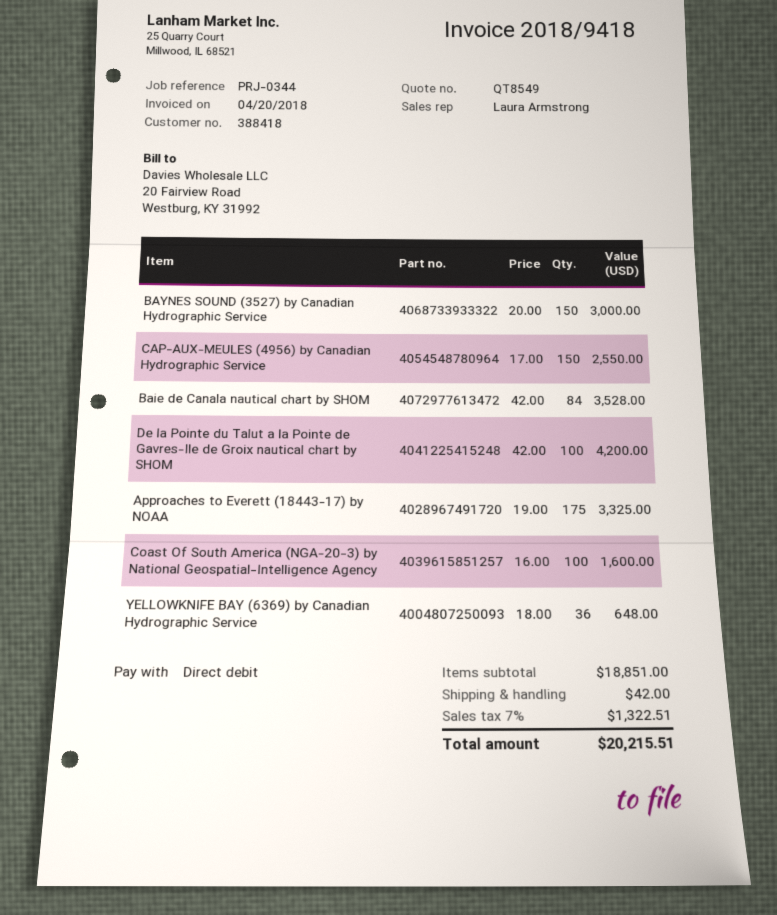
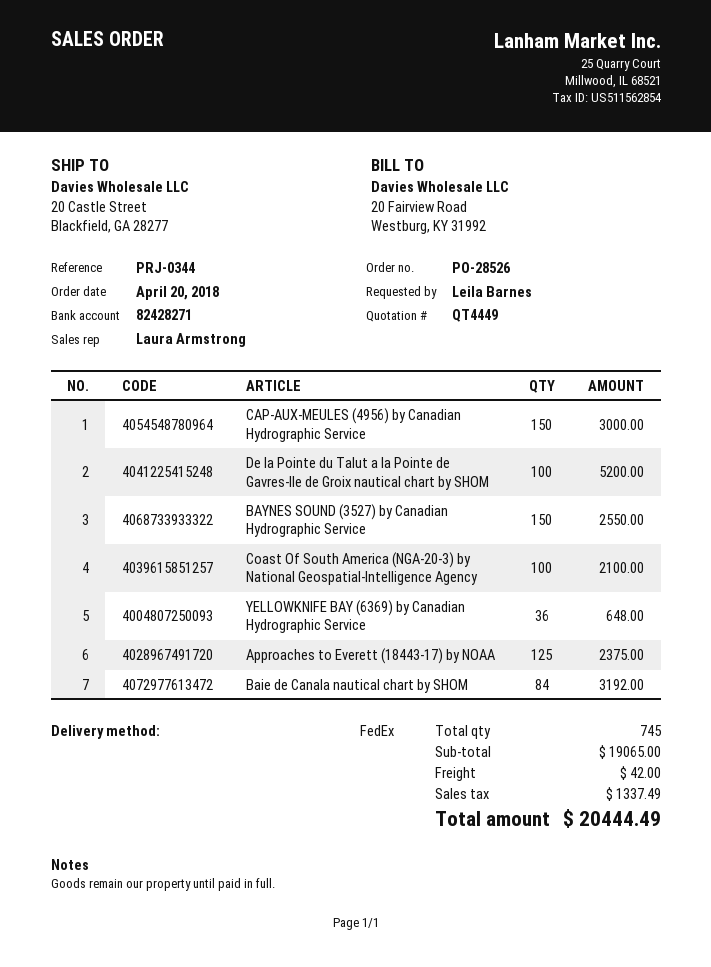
quote number: QT8549 -> QT4449
BAYNES SOUND (3527) by Canadian Hydrographic Service: 150 for 3000.00 -> 150 for 2550.00
CAP-AUX-MEULES (4956) by Canadian Hydrographic Service: 150 for 2550.00 -> 150 for 3000.00
Baie de Canala nautical chart by SHOM: 84 for 3528.00 -> 84 for 3192.00
De la Pointe du Talut a la Pointe de Gavres-Ile de Groix nautical chart by SHOM: 100 for 4200.00 -> 100 for 5200.00
Approaches to Everett (18443-17) by NOAA: 175 for 3325.00 -> 125 for 2375.00
Coast Of South America (NGA-20-3) by National Geospatial-Intelligence Agency: 100 for 1600.00 -> 100 for 2100.00
subtotal: 18851.00 -> 19065.00
tax: 1322.51 -> 1337.49
total: 20215.51 -> 20444.49

